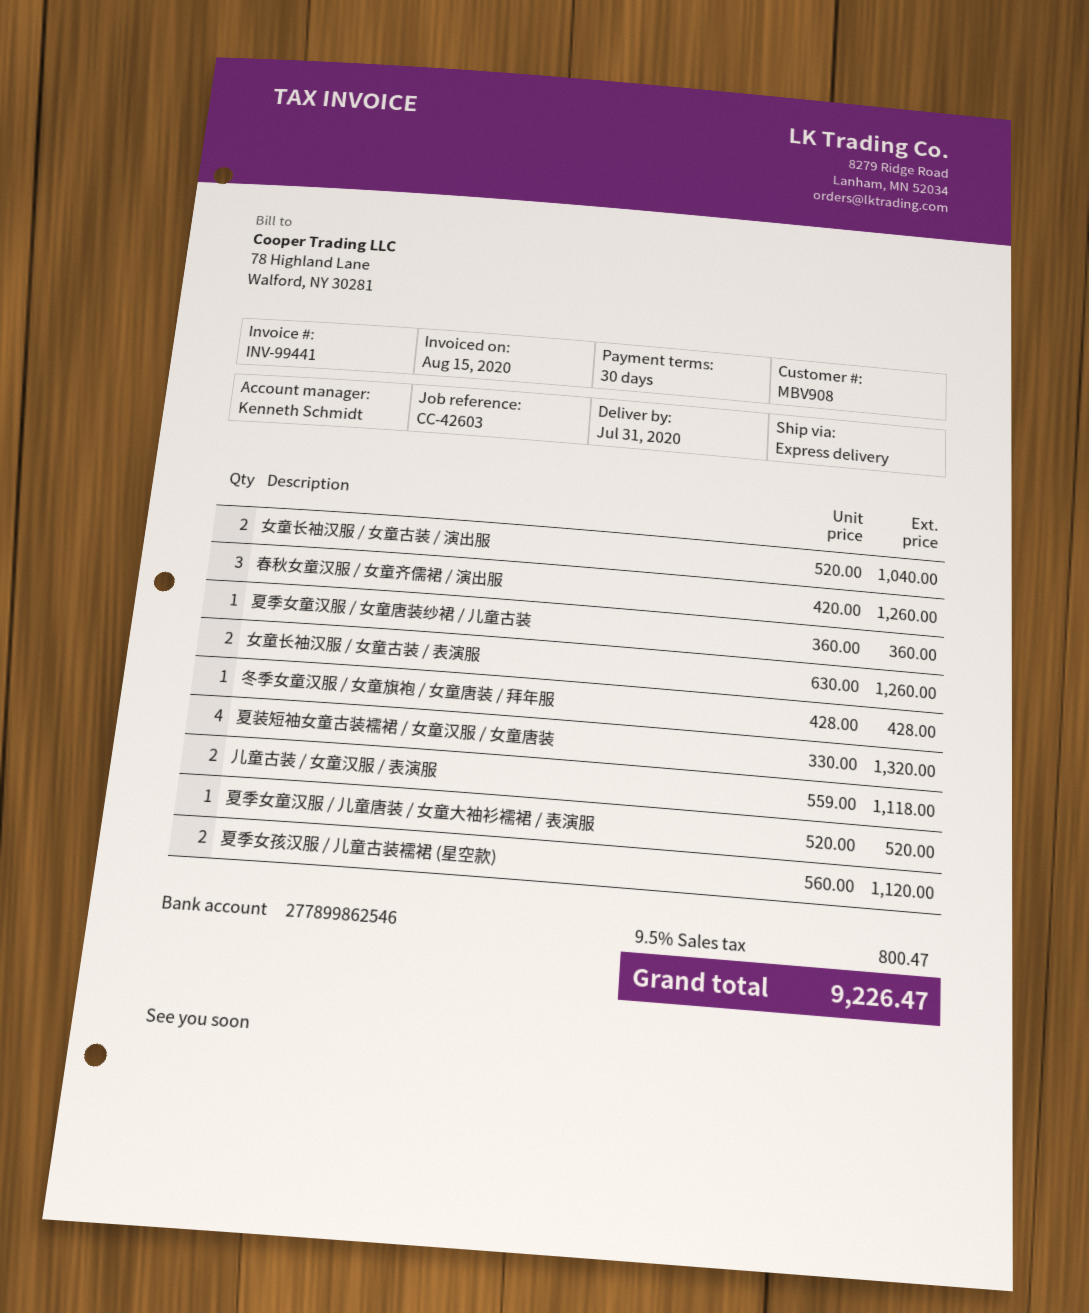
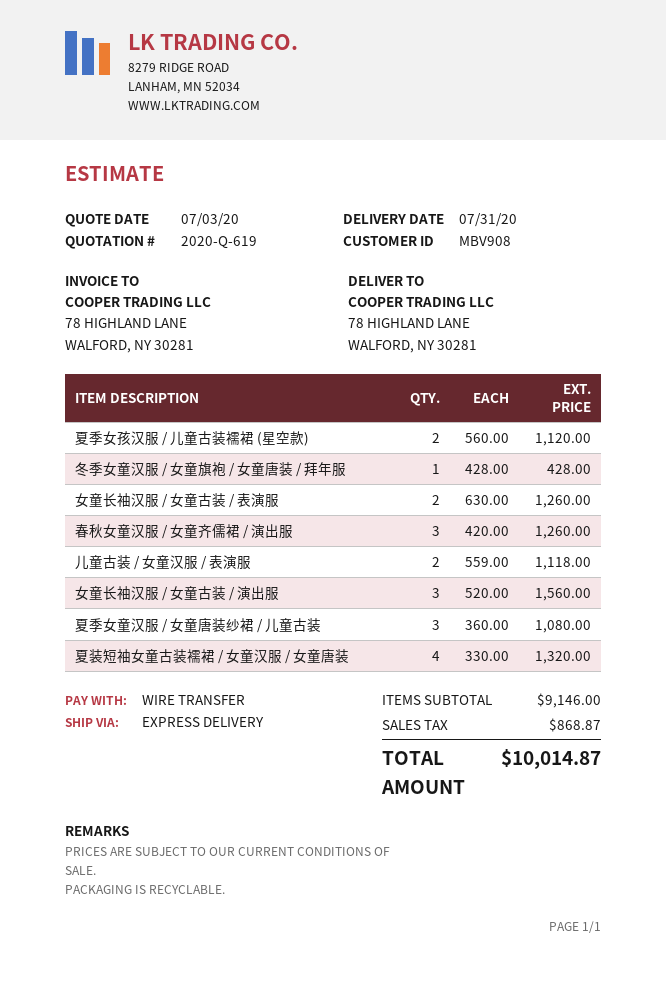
女童长袖汉服 / 女童古装 / 演出服: 2 x 520.00 = 1040.00 -> 3 x 520.00 = 1560.00
夏季女童汉服 / 女童唐装纱裙 / 儿童古装: 1 x 360.00 = 360.00 -> 3 x 360.00 = 1080.00
夏季女童汉服 / 儿童唐装 / 女童大袖衫襦裙 / 表演服: 1 x 520.00 = 520.00 -> none
tax: 800.47 -> 868.87
total: 9226.47 -> 10014.87

